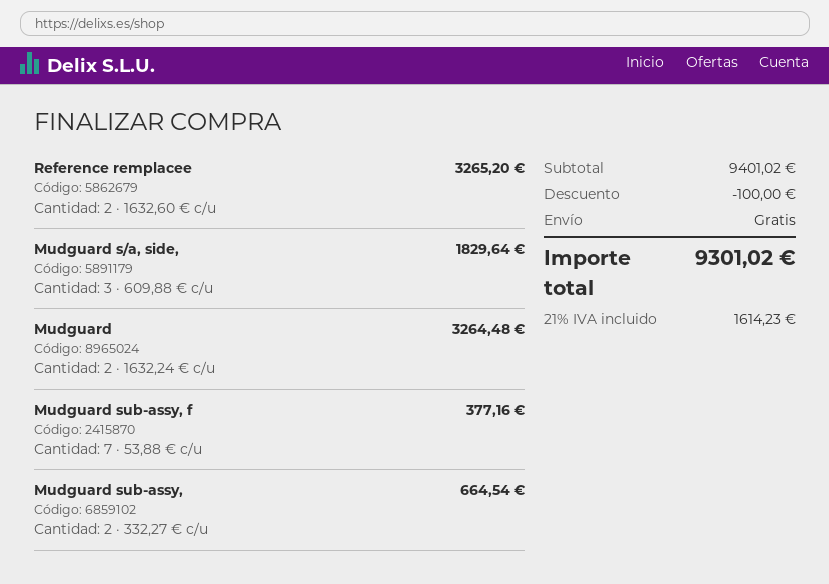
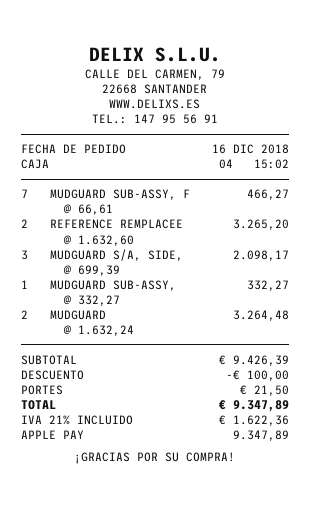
Mudguard s/a, side,: 3 x 609.88 = 1829.64 -> 3 x 699.39 = 2098.17
Mudguard sub-assy, f: 7 x 53.88 = 377.16 -> 7 x 66.61 = 466.27
Mudguard sub-assy,: 2 x 332.27 = 664.54 -> 1 x 332.27 = 332.27
subtotal: 9401.02 -> 9426.39
shipping: 0.00 -> 21.50
tax: 21% = 1614.23 -> 21% = 1622.36
total: 9301.02 -> 9347.89

